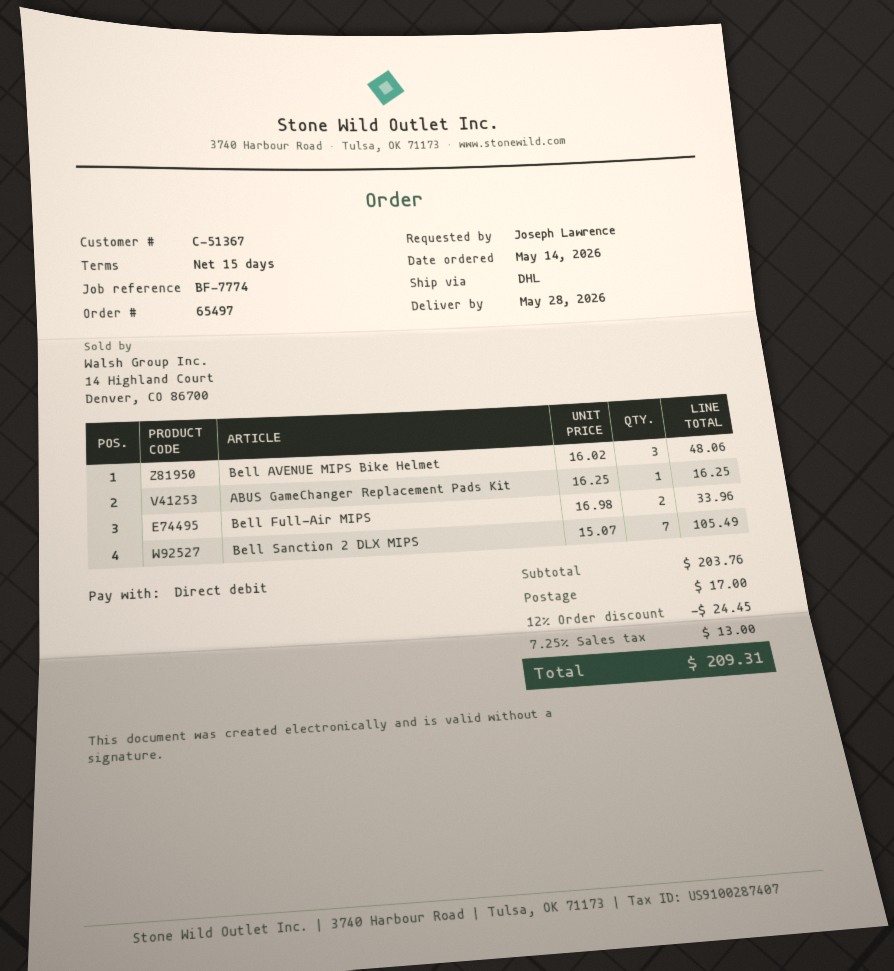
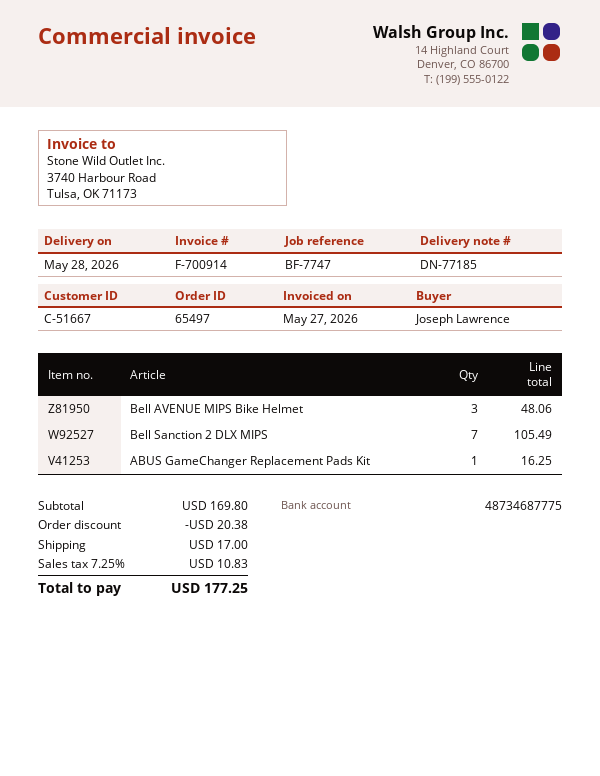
customer number: C-51367 -> C-51667
reference: BF-7774 -> BF-7747
Bell Full-Air MIPS: 2 for 33.96 -> none
subtotal: 203.76 -> 169.80
discount: 24.45 -> 20.38
tax: 7.25% = 13.00 -> 7.25% = 10.83
total: 209.31 -> 177.25

